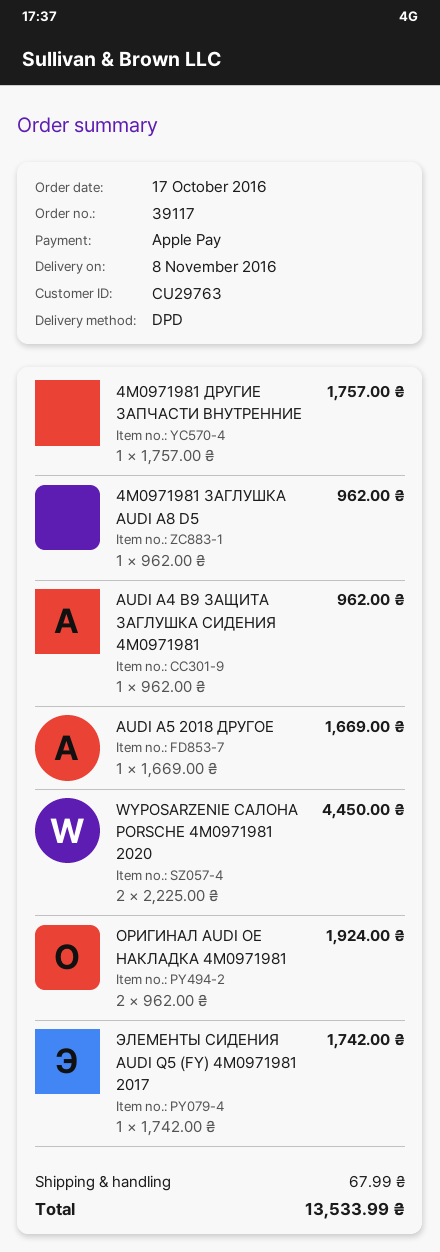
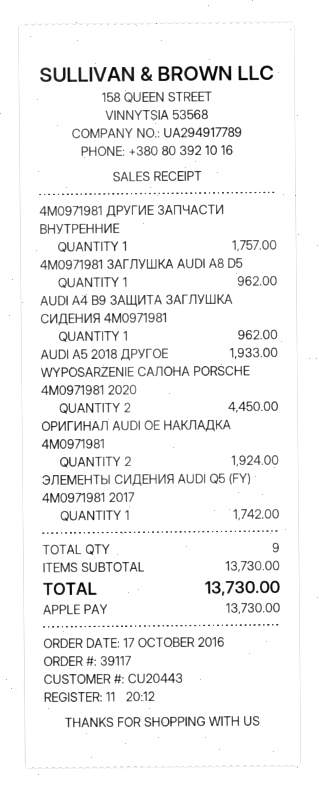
customer number: CU29763 -> CU20443
AUDI A5 2018 ДРУГОЕ: 1 for 1669.00 -> 1 for 1933.00
shipping: 67.99 -> none
total: 13533.99 -> 13730.00

